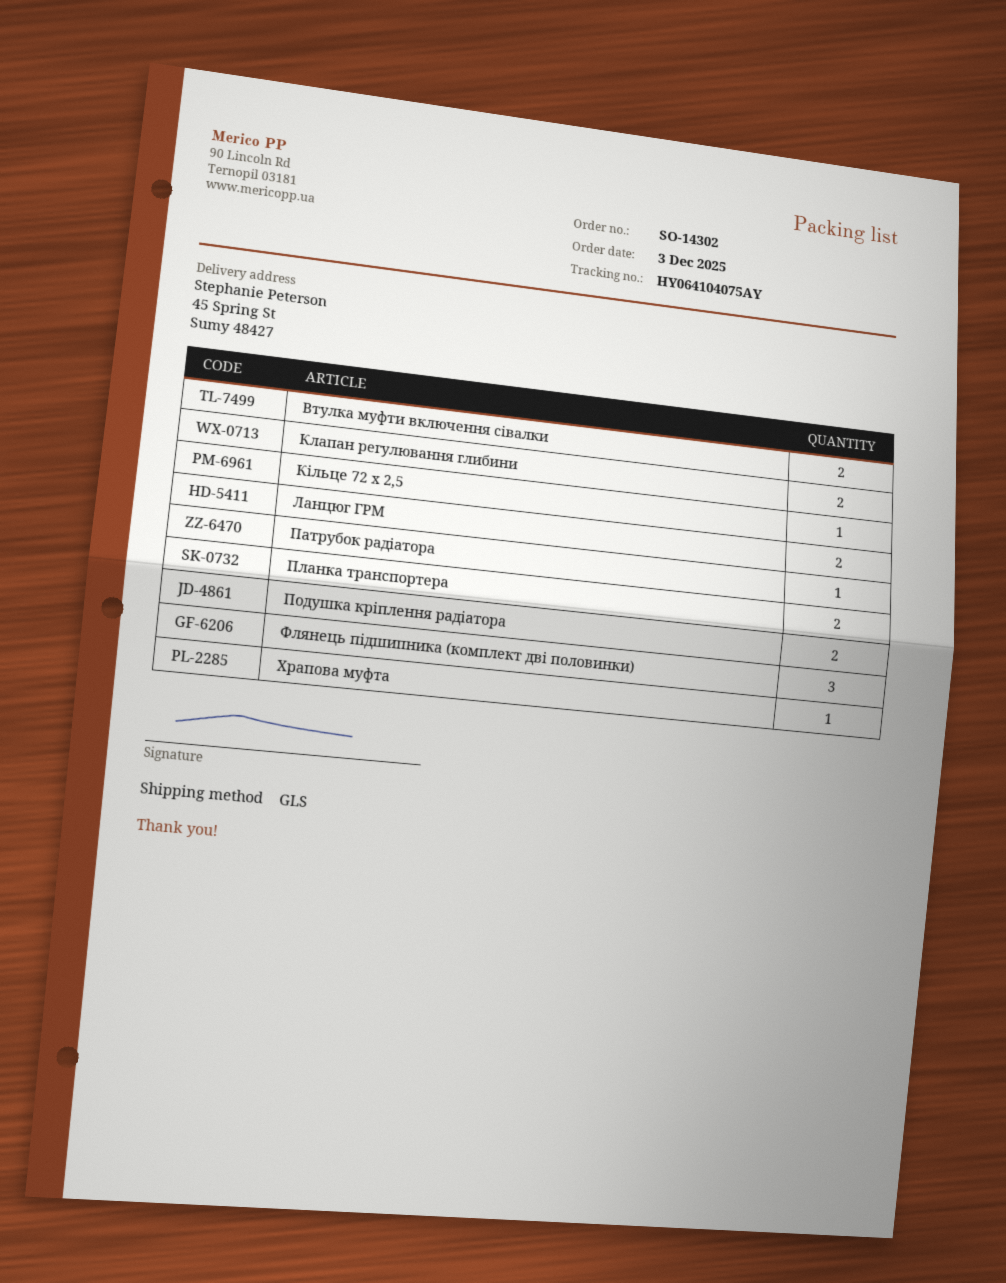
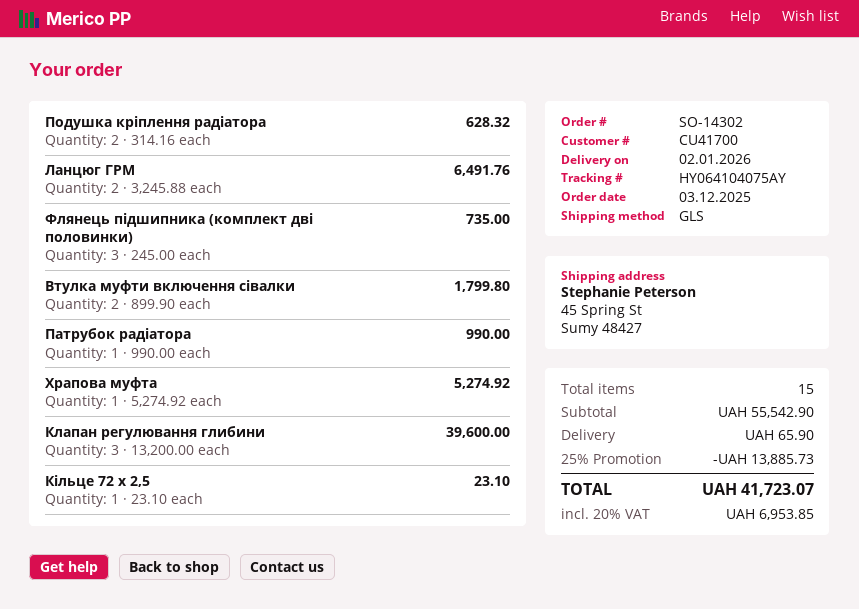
Клапан регулювання глибини: 2 -> 3
Планка транспортера: 2 -> none

